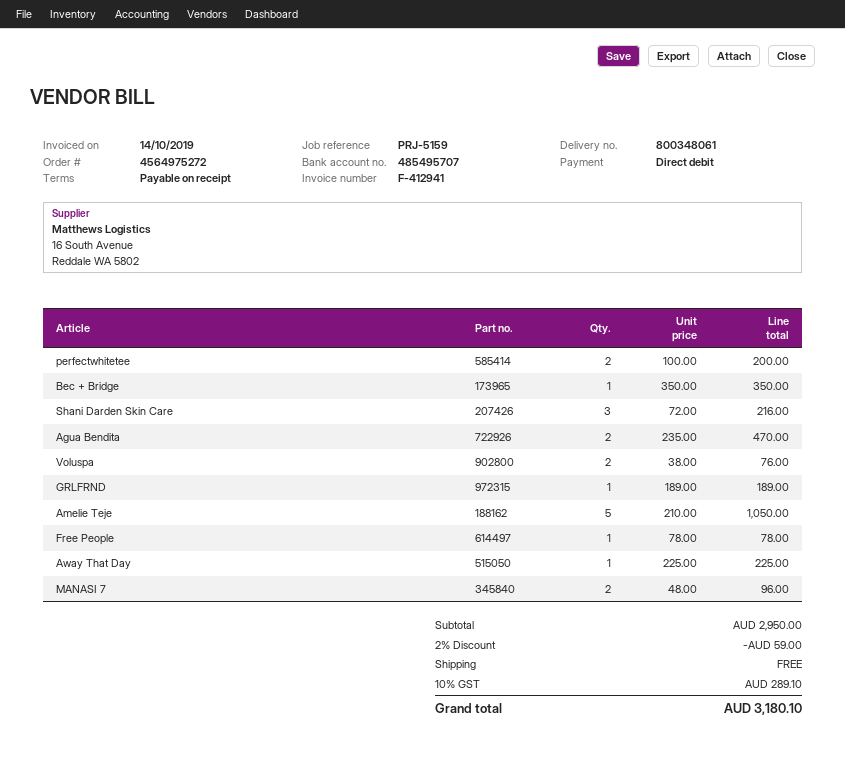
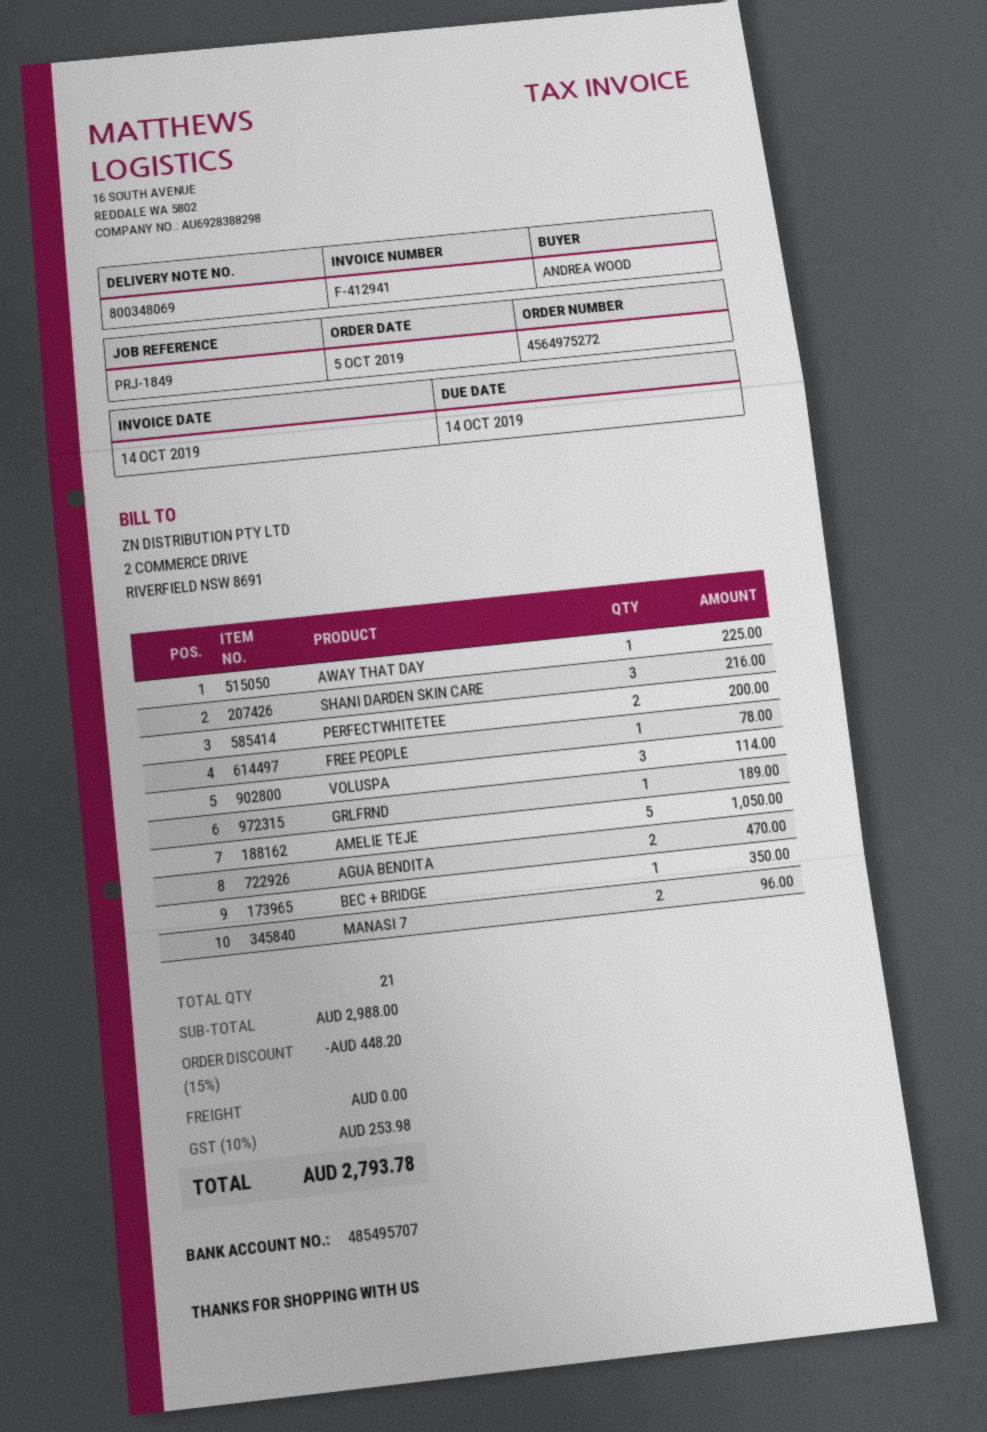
delivery note number: 800348061 -> 800348069
reference: PRJ-5159 -> PRJ-1849
Voluspa: 2 for 76.00 -> 3 for 114.00
subtotal: 2950.00 -> 2988.00
discount: 2% = 59.00 -> 15% = 448.20
tax: 10% = 289.10 -> 10% = 253.98
total: 3180.10 -> 2793.78

